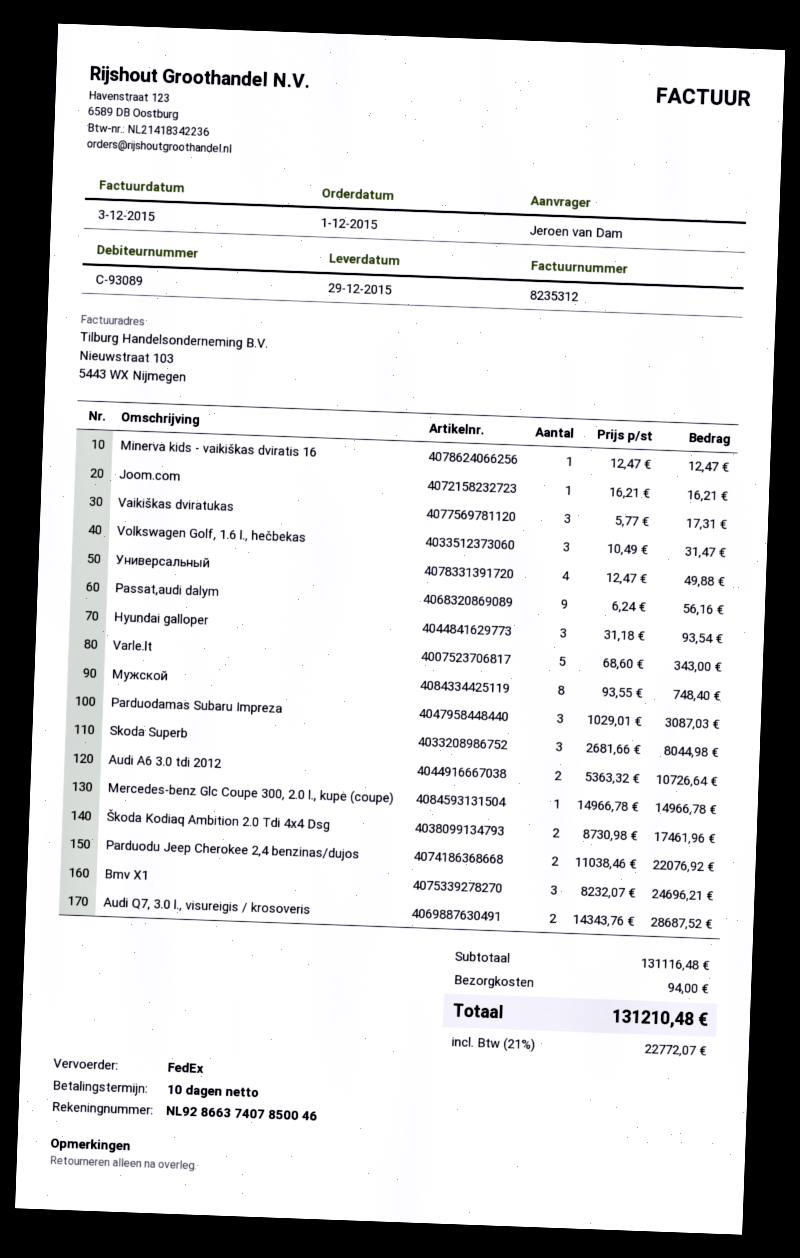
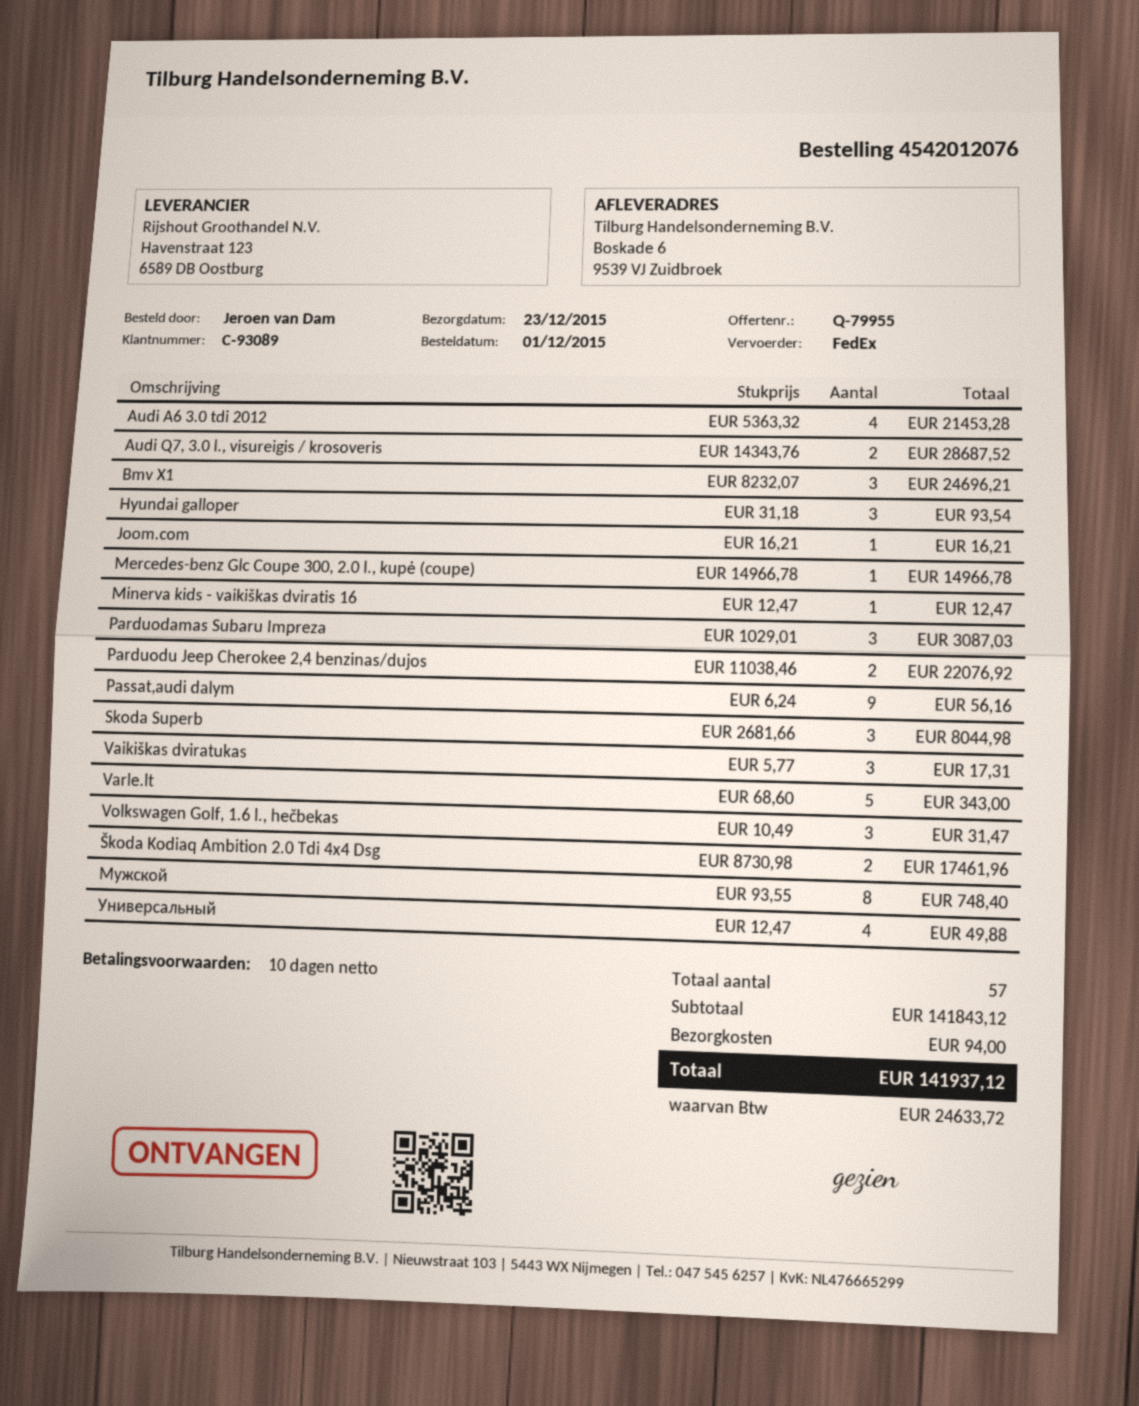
delivery date: 2015-12-29 -> 2015-12-23
Audi A6 3.0 tdi 2012: 2 x 5363.32 = 10726.64 -> 4 x 5363.32 = 21453.28
subtotal: 131116.48 -> 141843.12
tax: 22772.07 -> 24633.72
total: 131210.48 -> 141937.12

